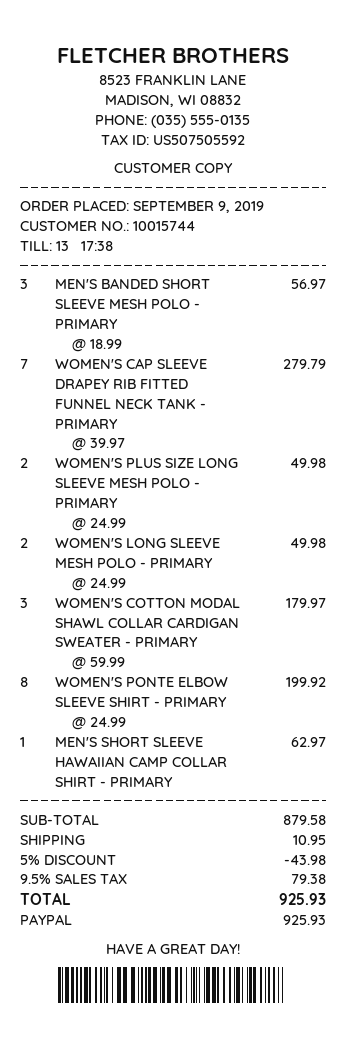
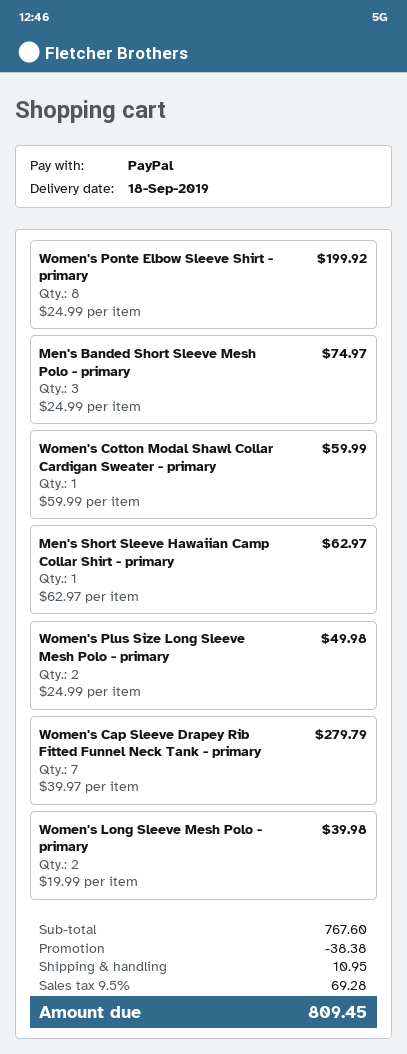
MEN'S BANDED SHORT SLEEVE MESH POLO - PRIMARY: 3 x 18.99 = 56.97 -> 3 x 24.99 = 74.97
WOMEN'S LONG SLEEVE MESH POLO - PRIMARY: 2 x 24.99 = 49.98 -> 2 x 19.99 = 39.98
WOMEN'S COTTON MODAL SHAWL COLLAR CARDIGAN SWEATER - PRIMARY: 3 x 59.99 = 179.97 -> 1 x 59.99 = 59.99
subtotal: 879.58 -> 767.60
discount: 43.98 -> 38.38
tax: 9.5% = 79.38 -> 9.5% = 69.28
total: 925.93 -> 809.45

